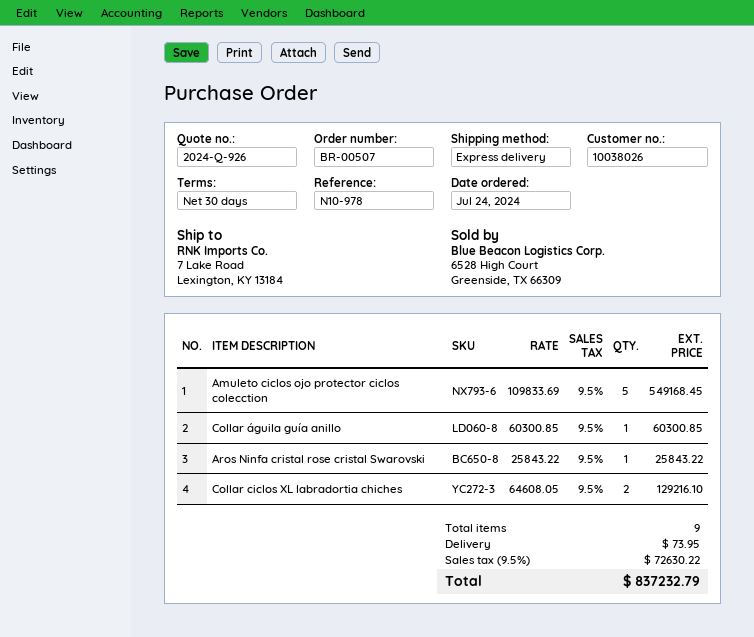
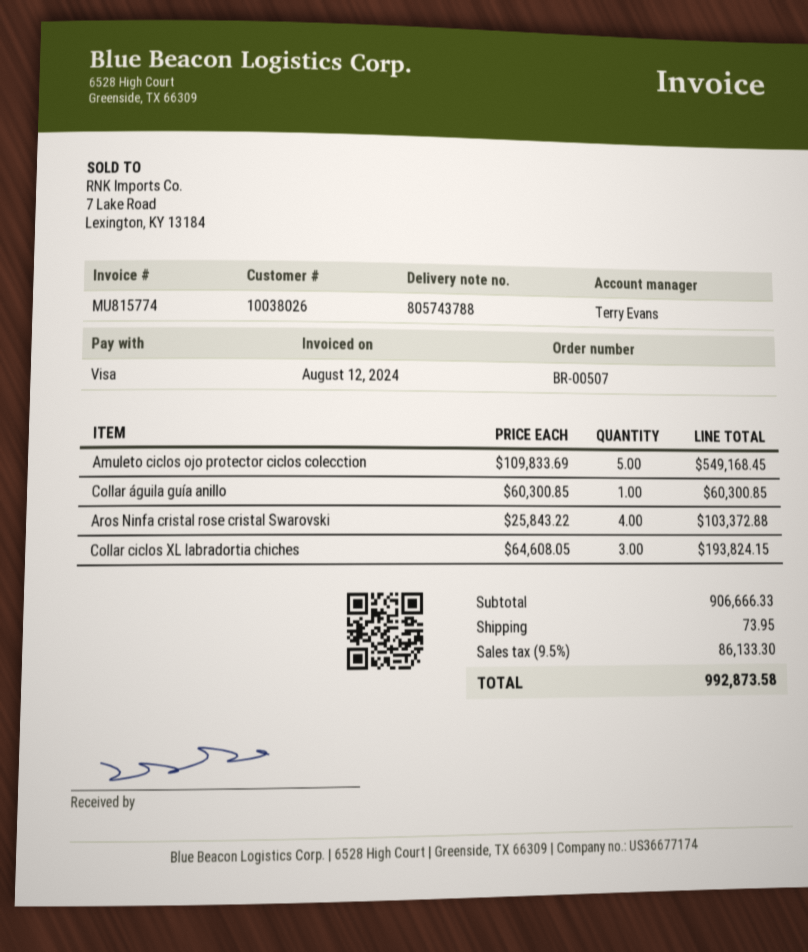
Aros Ninfa cristal rose cristal Swarovski: 1 x 25843.22 = 25843.22 -> 4 x 25843.22 = 103372.88
Collar ciclos XL labradortia chiches: 2 x 64608.05 = 129216.10 -> 3 x 64608.05 = 193824.15
tax: 9.5% = 72630.22 -> 9.5% = 86133.30
total: 837232.79 -> 992873.58

